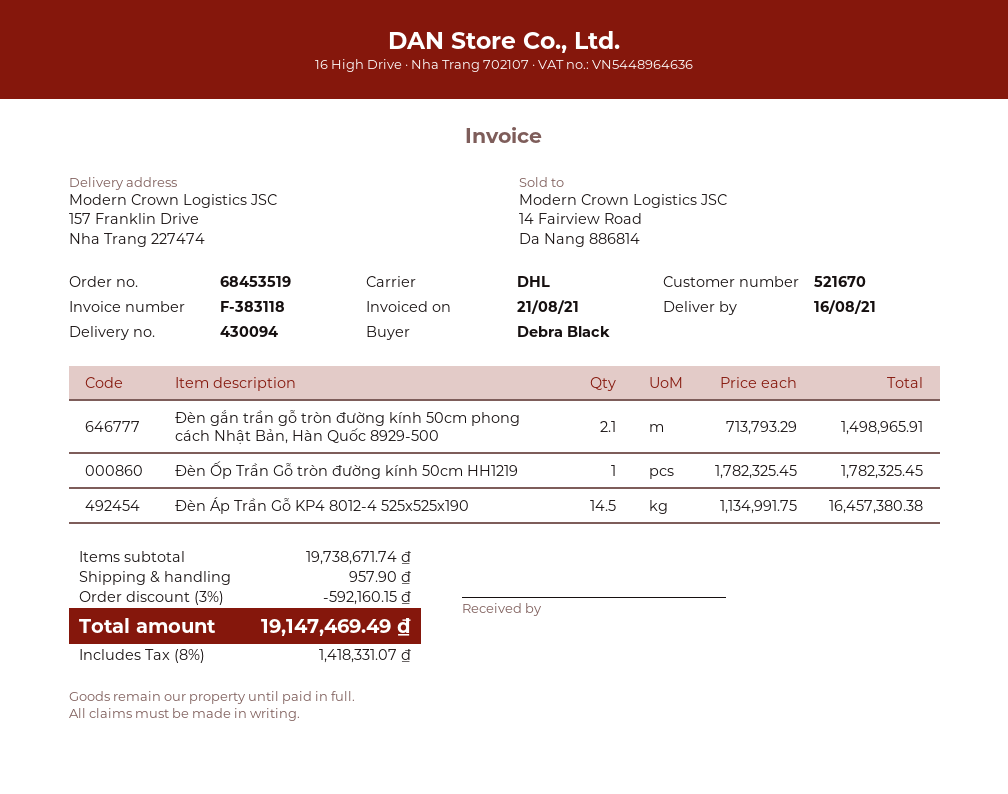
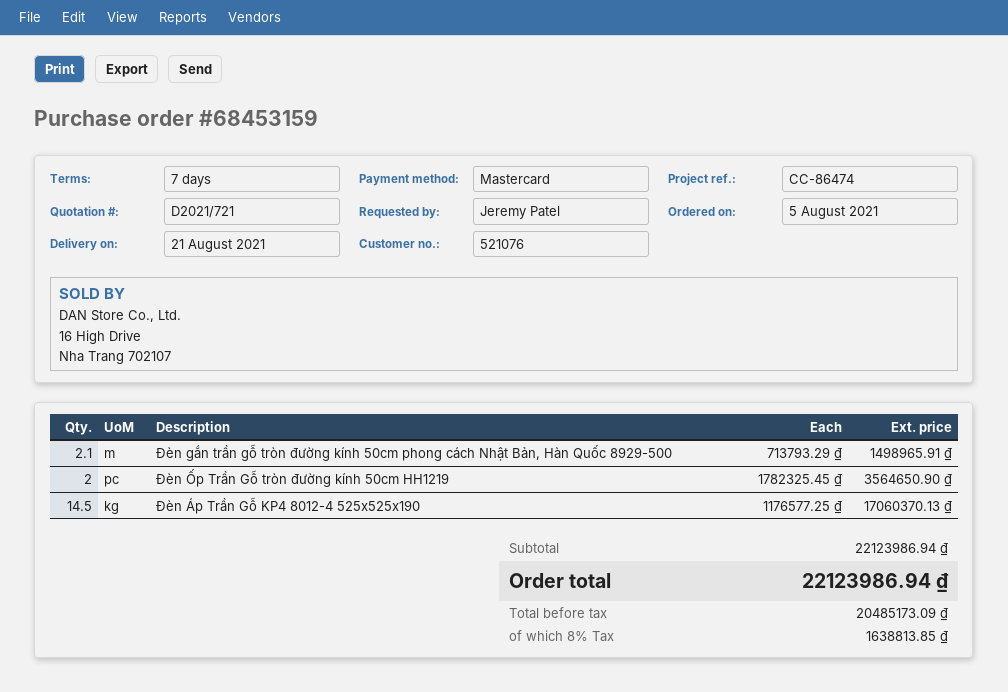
order number: 68453519 -> 68453159
delivery date: 2021-08-16 -> 2021-08-21
customer number: 521670 -> 521076
ordered by: Debra Black -> Jeremy Patel
Đèn Ốp Trần Gỗ tròn đường kính 50cm HH1219: 1 x 1782325.45 = 1782325.45 -> 2 x 1782325.45 = 3564650.90
Đèn Áp Trần Gỗ KP4 8012-4 525x525x190: 14.5 x 1134991.75 = 16457380.38 -> 14.5 x 1176577.25 = 17060370.13
subtotal: 19738671.74 -> 22123986.94
discount: 3% = 592160.15 -> none
shipping: 957.90 -> none
tax: 8% = 1418331.07 -> 8% = 1638813.85
total: 19147469.49 -> 22123986.94

